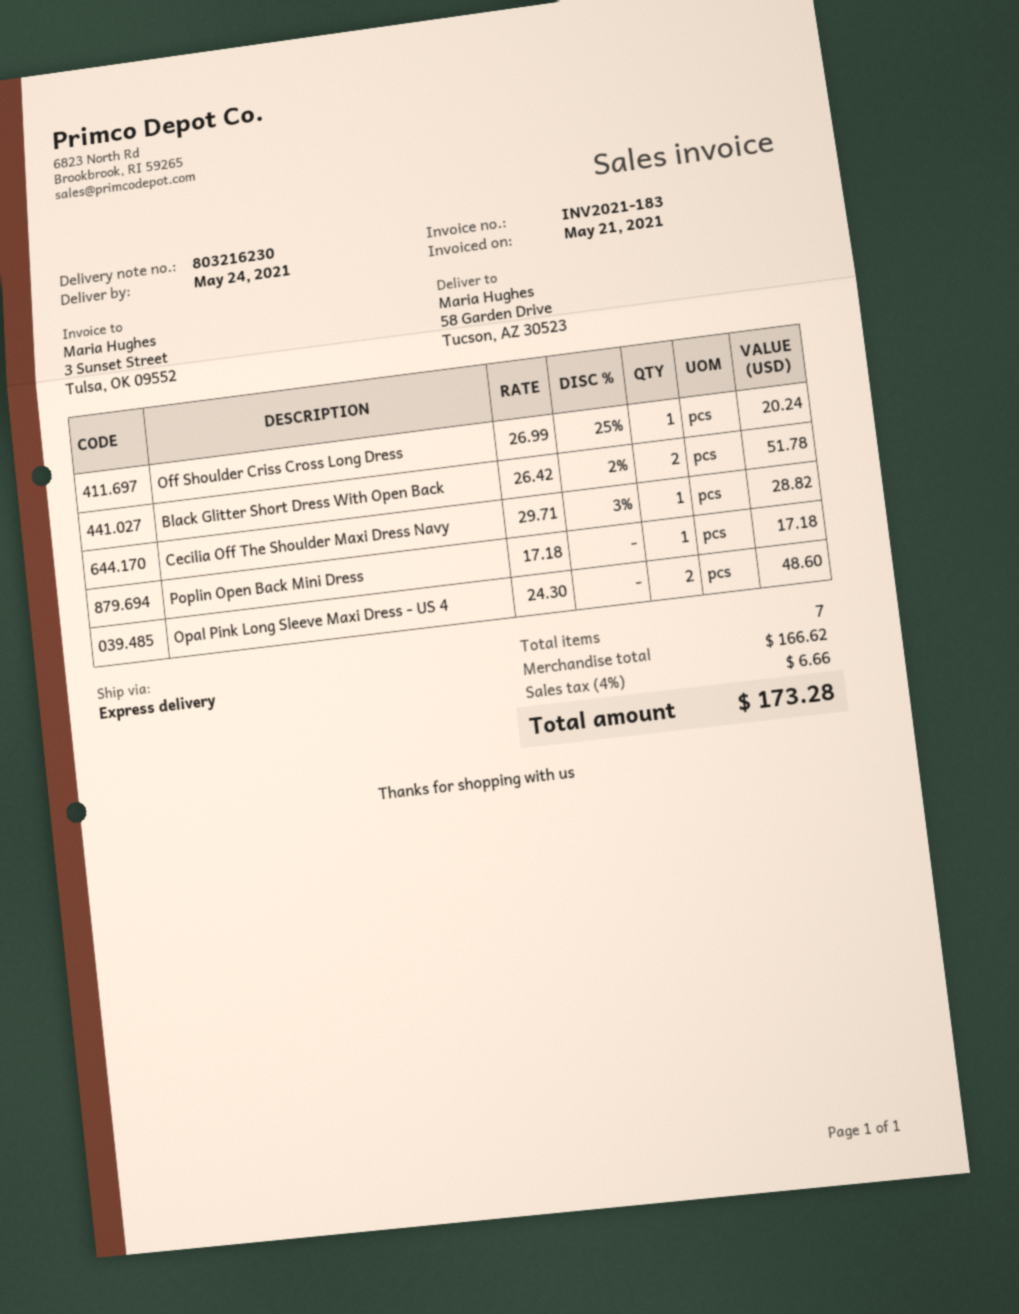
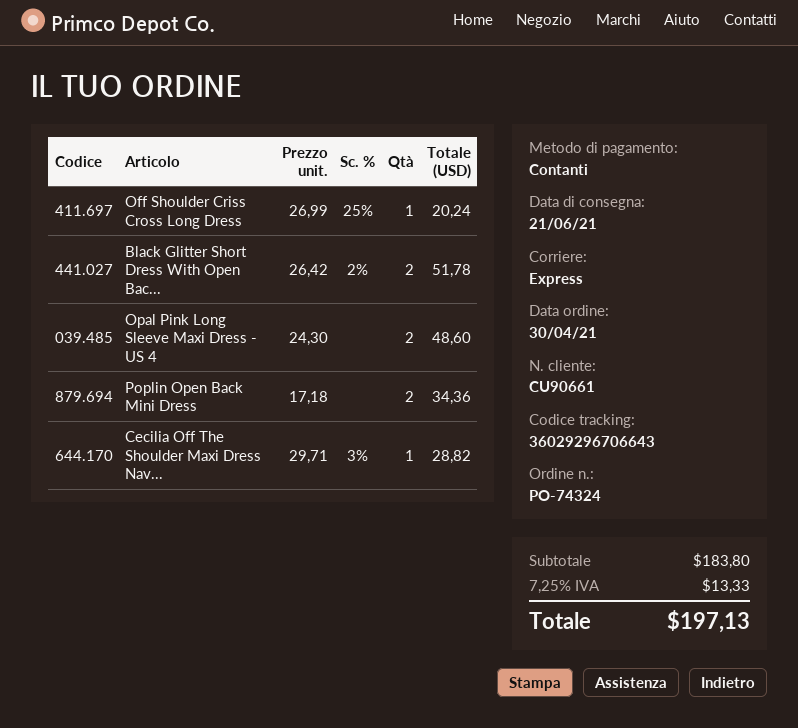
delivery date: 2021-05-24 -> 2021-06-21
Poplin Open Back Mini Dress: 1 x 17.18 = 17.18 -> 2 x 17.18 = 34.36
subtotal: 166.62 -> 183.80
tax: 4% = 6.66 -> 7.25% = 13.33
total: 173.28 -> 197.13

